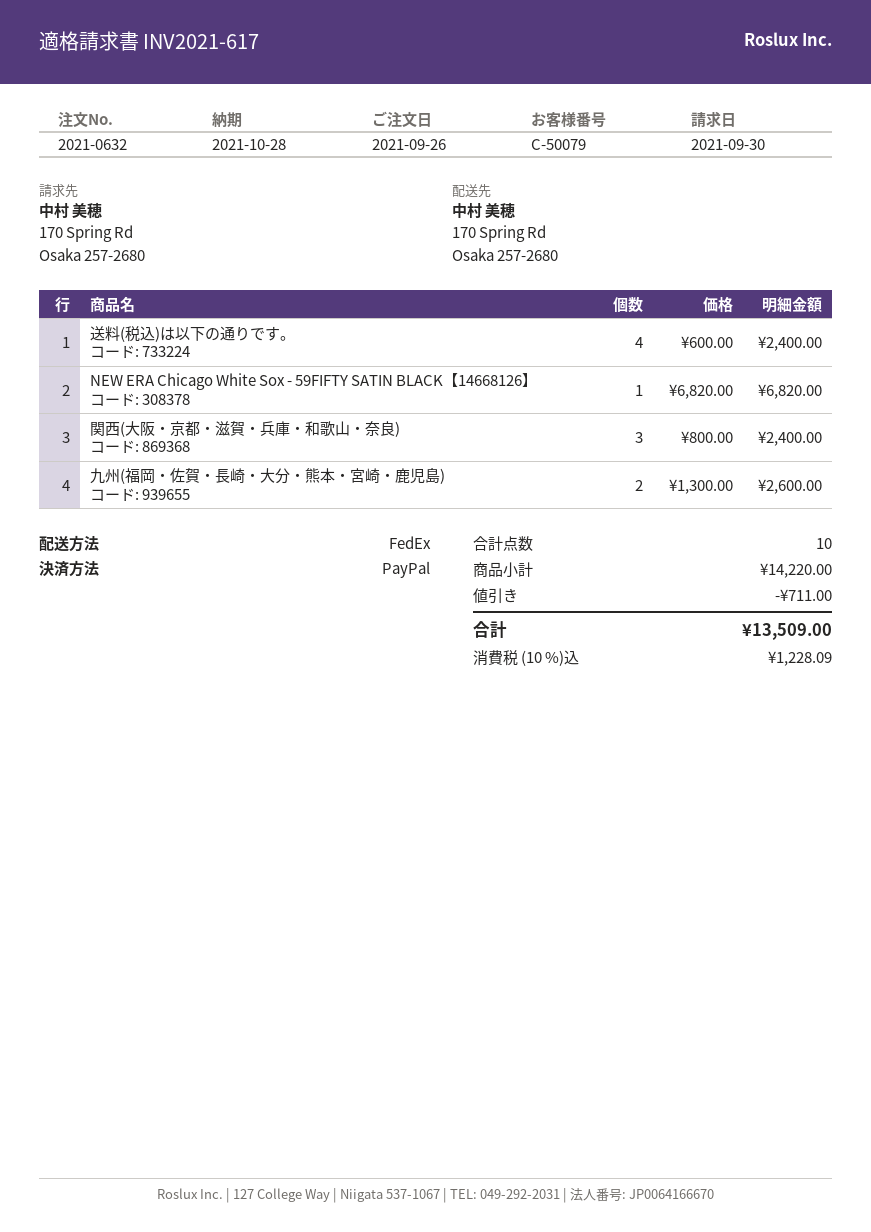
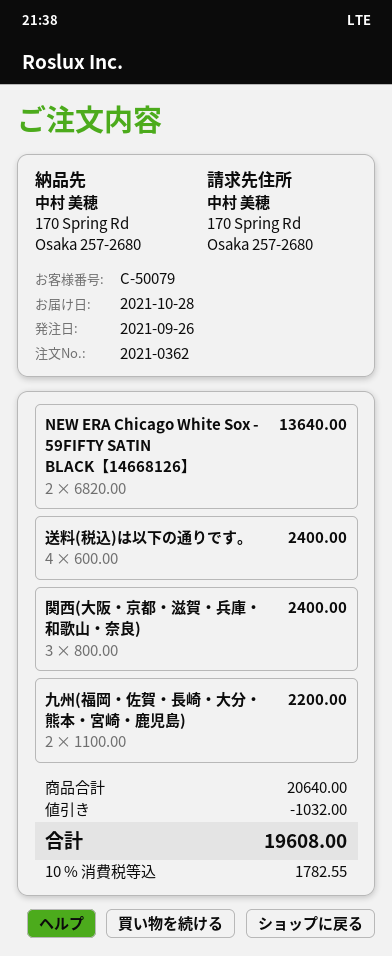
order number: 2021-0632 -> 2021-0362
NEW ERA Chicago White Sox - 59FIFTY SATIN BLACK【14668126】: 1 x 6820.00 = 6820.00 -> 2 x 6820.00 = 13640.00
九州(福岡・佐賀・長崎・大分・熊本・宮崎・鹿児島): 2 x 1300.00 = 2600.00 -> 2 x 1100.00 = 2200.00
subtotal: 14220.00 -> 20640.00
discount: 711.00 -> 1032.00
tax: 10% = 1228.09 -> 10% = 1782.55
total: 13509.00 -> 19608.00

